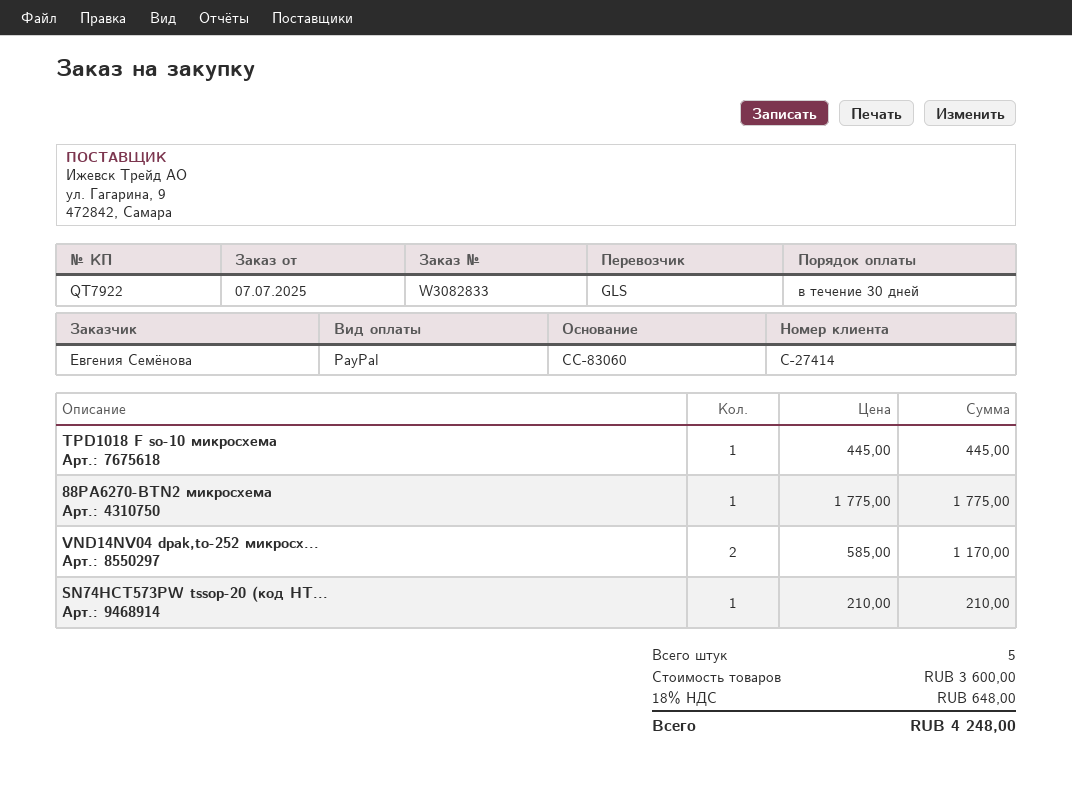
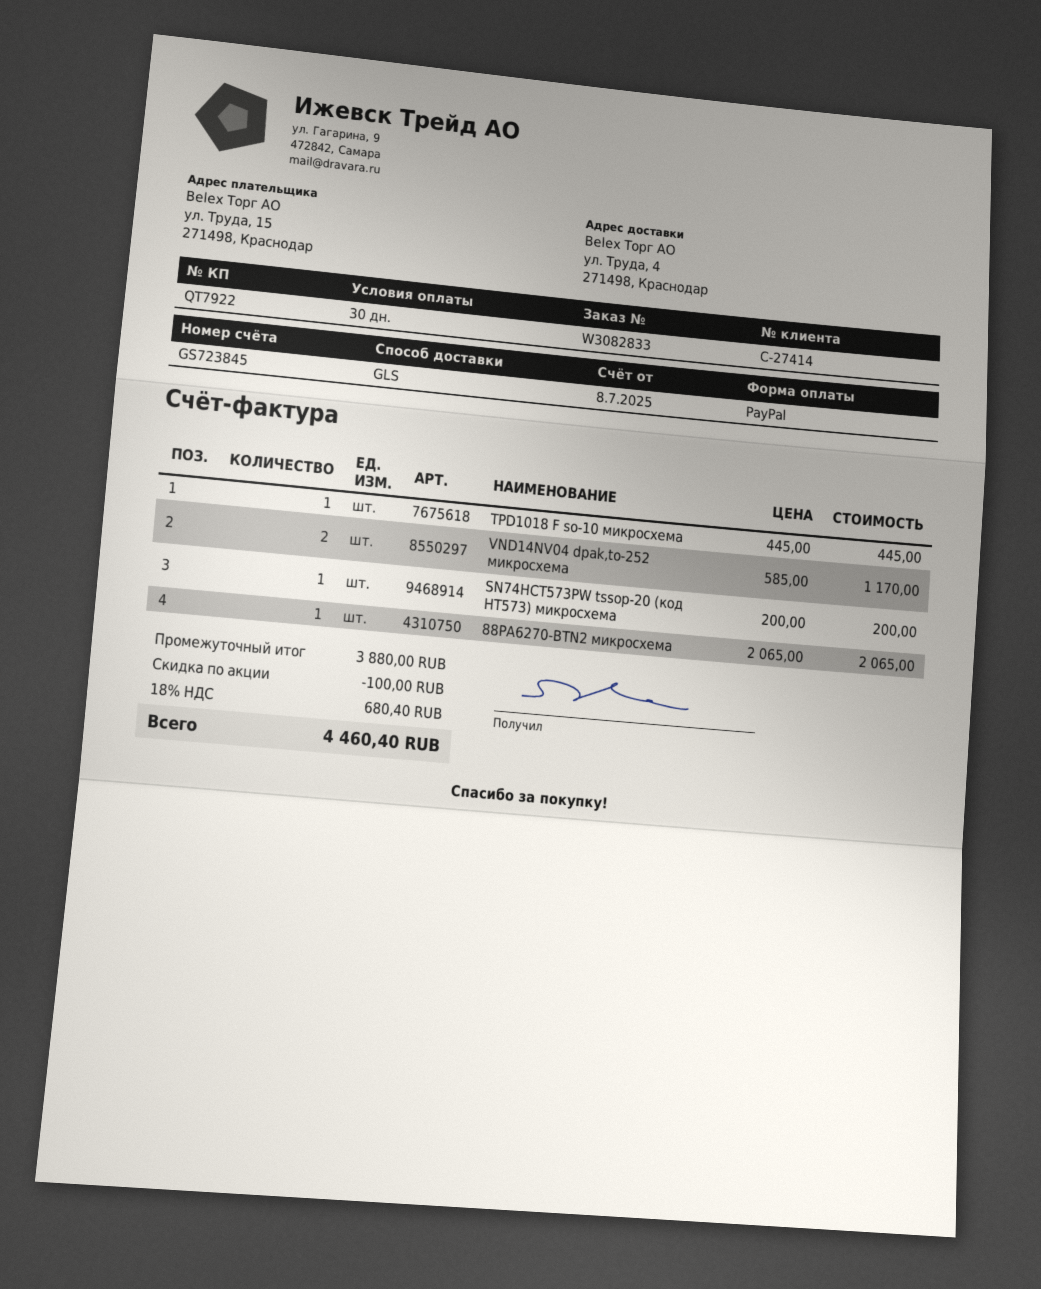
88PA6270-BTN2 микросхема: 1 x 1775.00 = 1775.00 -> 1 x 2065.00 = 2065.00
SN74HCT573PW tssop-20 (код HT...: 1 x 210.00 = 210.00 -> 1 x 200.00 = 200.00
subtotal: 3600.00 -> 3880.00
discount: none -> 100.00
tax: 18% = 648.00 -> 18% = 680.40
total: 4248.00 -> 4460.40

